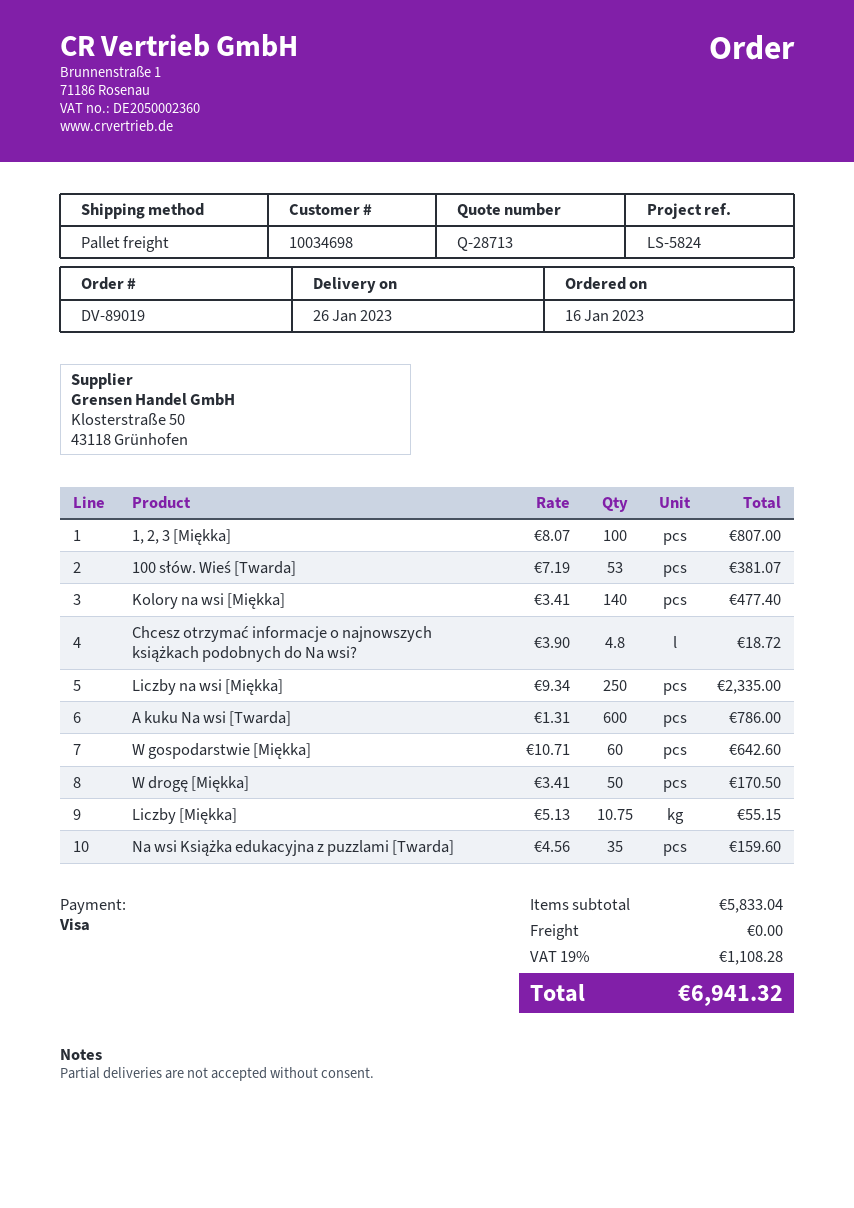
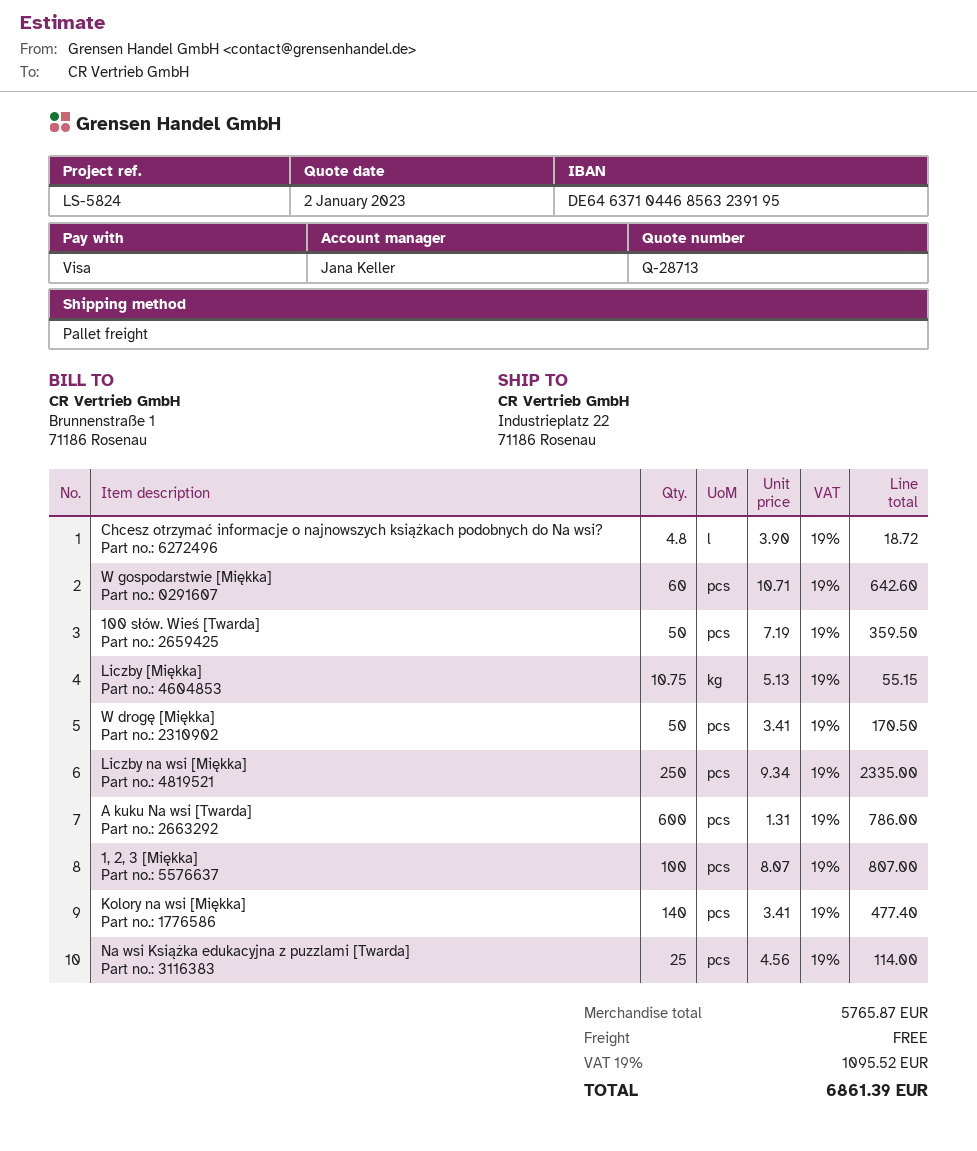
100 słów. Wieś [Twarda]: 53 x 7.19 = 381.07 -> 50 x 7.19 = 359.50
Na wsi Książka edukacyjna z puzzlami [Twarda]: 35 x 4.56 = 159.60 -> 25 x 4.56 = 114.00
subtotal: 5833.04 -> 5765.87
tax: 19% = 1108.28 -> 19% = 1095.52
total: 6941.32 -> 6861.39

